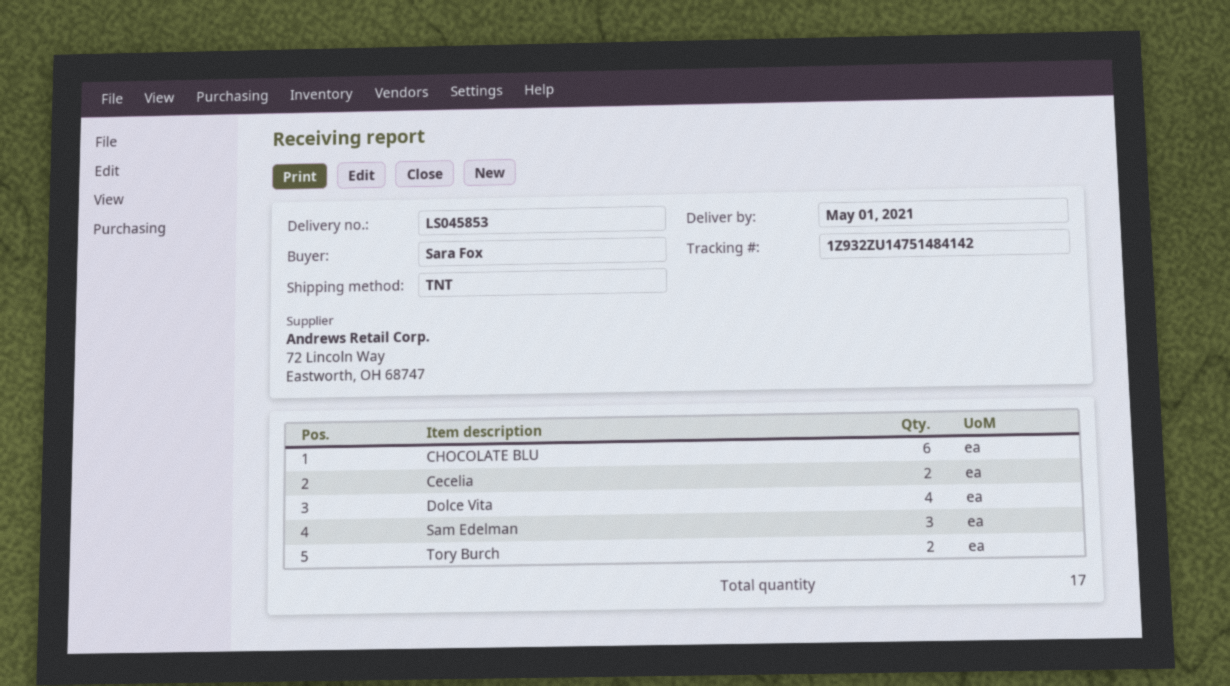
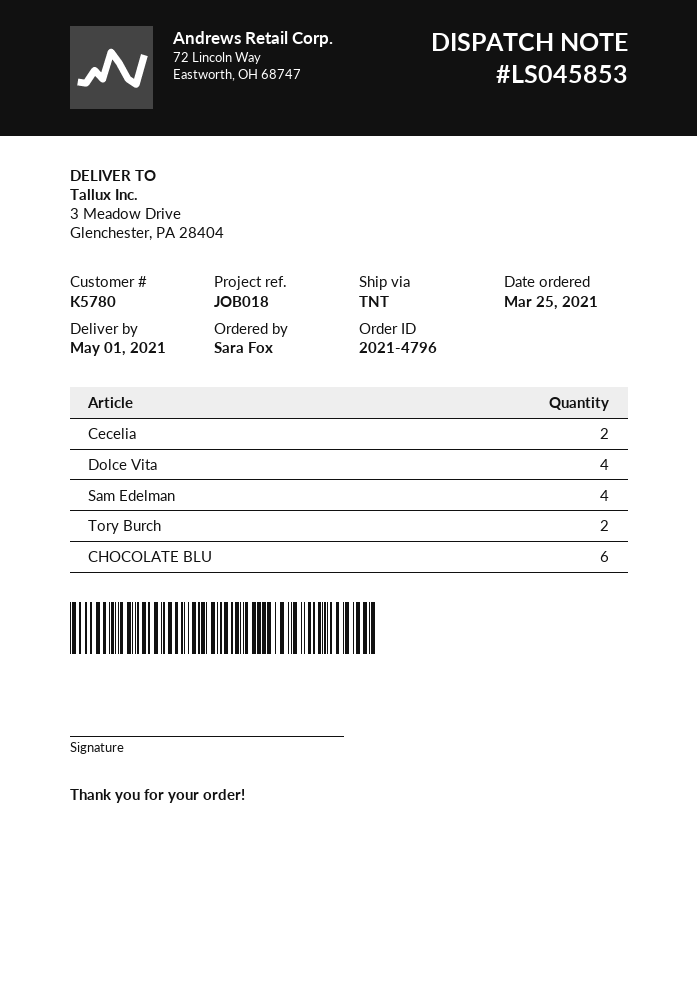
Sam Edelman: 3 -> 4

